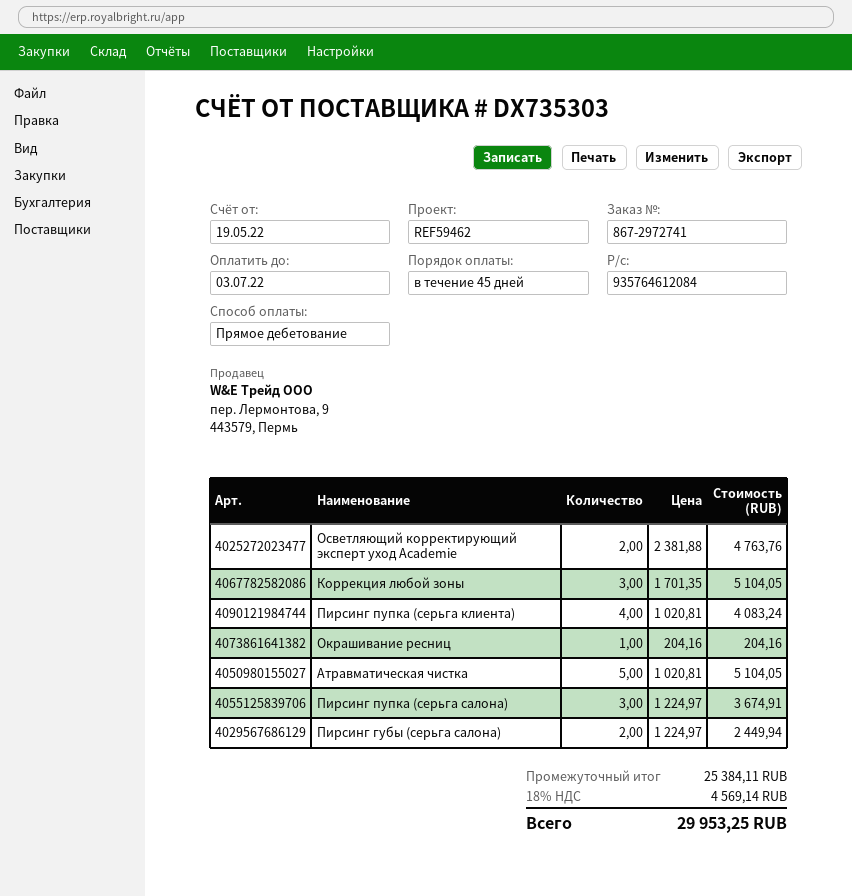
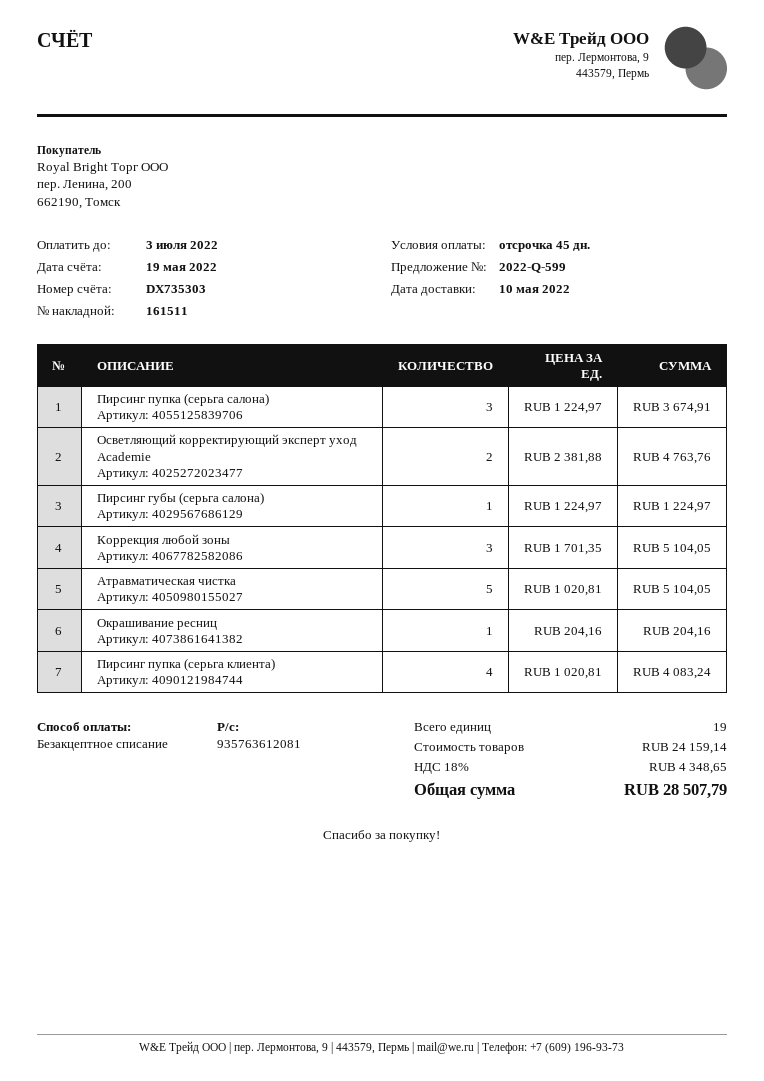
bank account: 935764612084 -> 935763612081
Пирсинг губы (серьга салона): 2 x 1224.97 = 2449.94 -> 1 x 1224.97 = 1224.97
subtotal: 25384.11 -> 24159.14
tax: 18% = 4569.14 -> 18% = 4348.65
total: 29953.25 -> 28507.79

